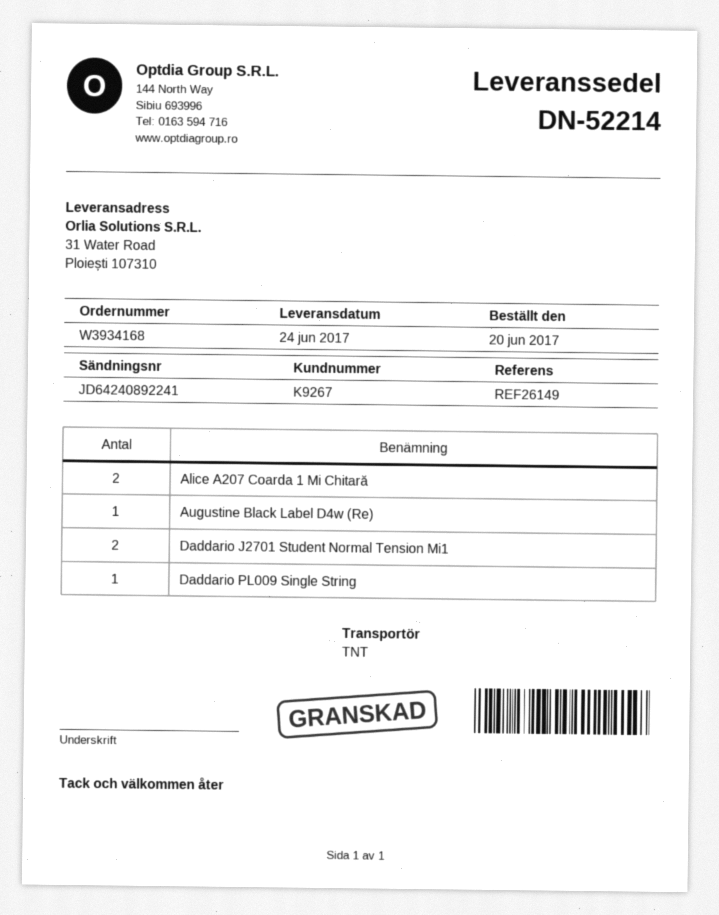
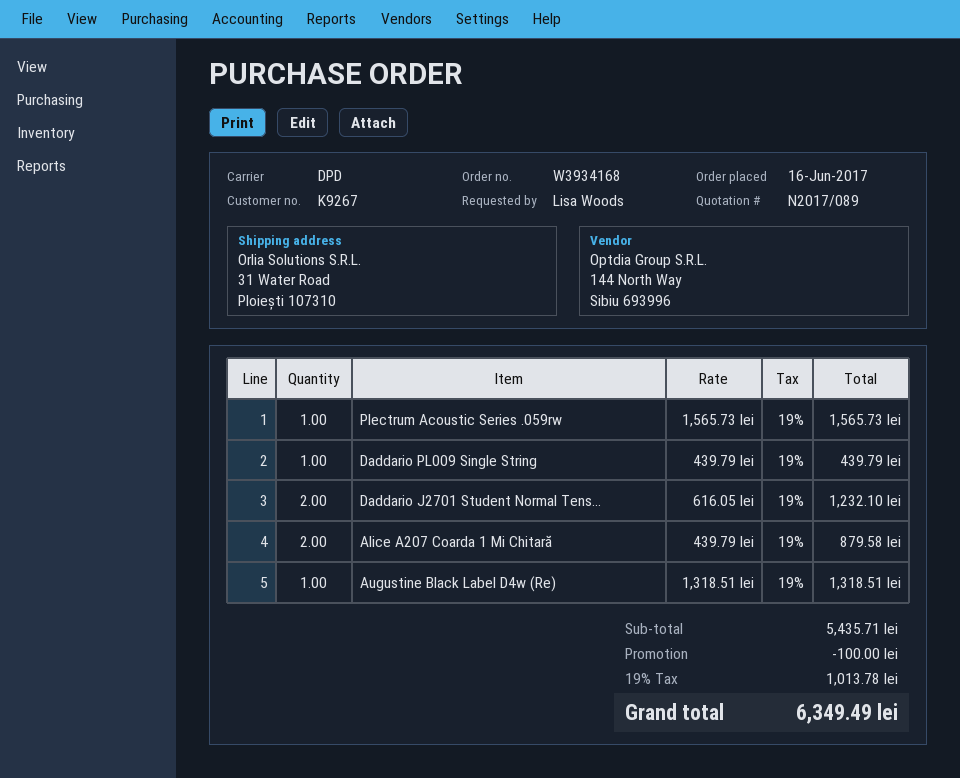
order date: 2017-06-20 -> 2017-06-16
shipping method: TNT -> DPD
Plectrum Acoustic Series .059rw: none -> 1

